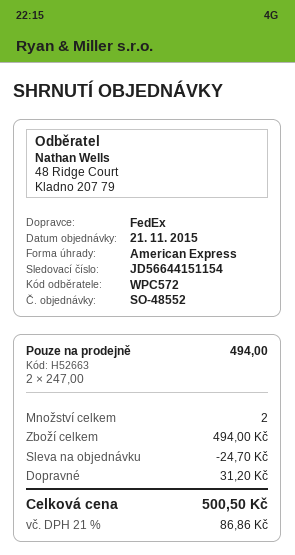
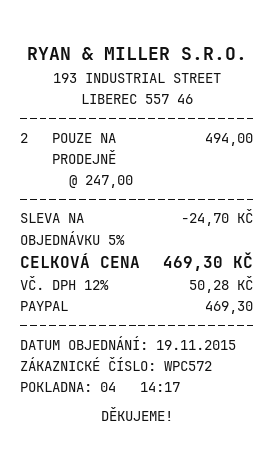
order date: 2015-11-21 -> 2015-11-19
payment method: American Express -> PayPal
shipping: 31.20 -> none
tax: 21% = 86.86 -> 12% = 50.28
total: 500.50 -> 469.30

